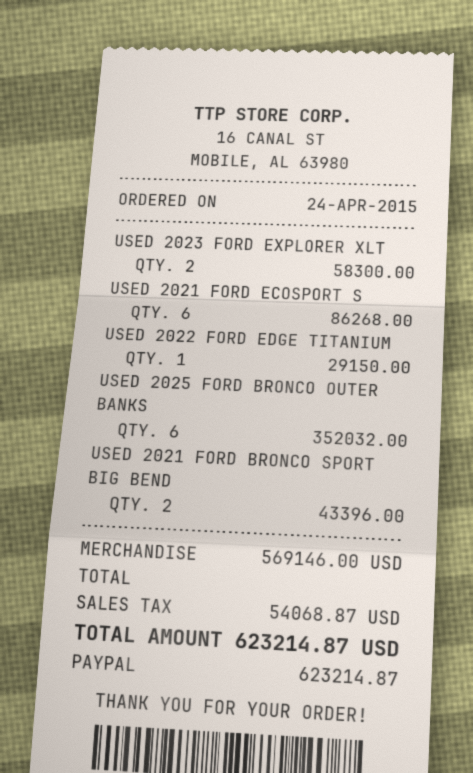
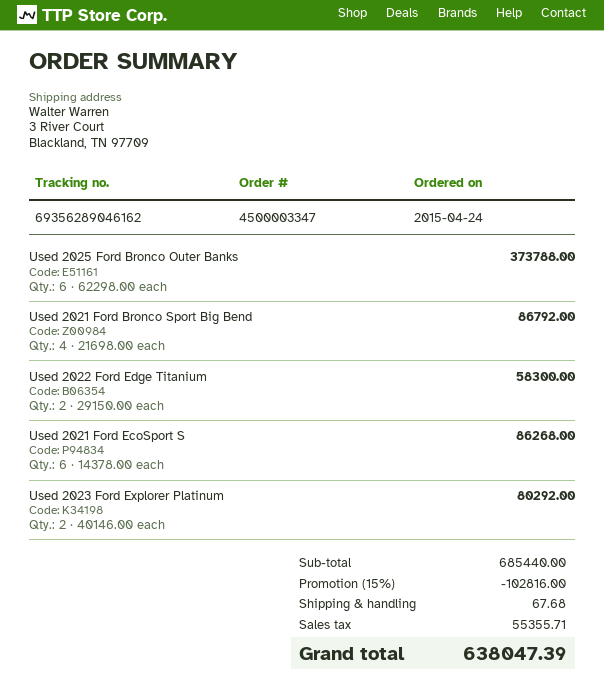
USED 2023 FORD EXPLORER XLT: 2 for 58300.00 -> none
USED 2022 FORD EDGE TITANIUM: 1 for 29150.00 -> 2 for 58300.00
USED 2025 FORD BRONCO OUTER BANKS: 6 for 352032.00 -> 6 for 373788.00
USED 2021 FORD BRONCO SPORT BIG BEND: 2 for 43396.00 -> 4 for 86792.00
Used 2023 Ford Explorer Platinum: none -> 2 for 80292.00
subtotal: 569146.00 -> 685440.00
discount: none -> 15% = 102816.00
shipping: none -> 67.68
tax: 54068.87 -> 55355.71
total: 623214.87 -> 638047.39

